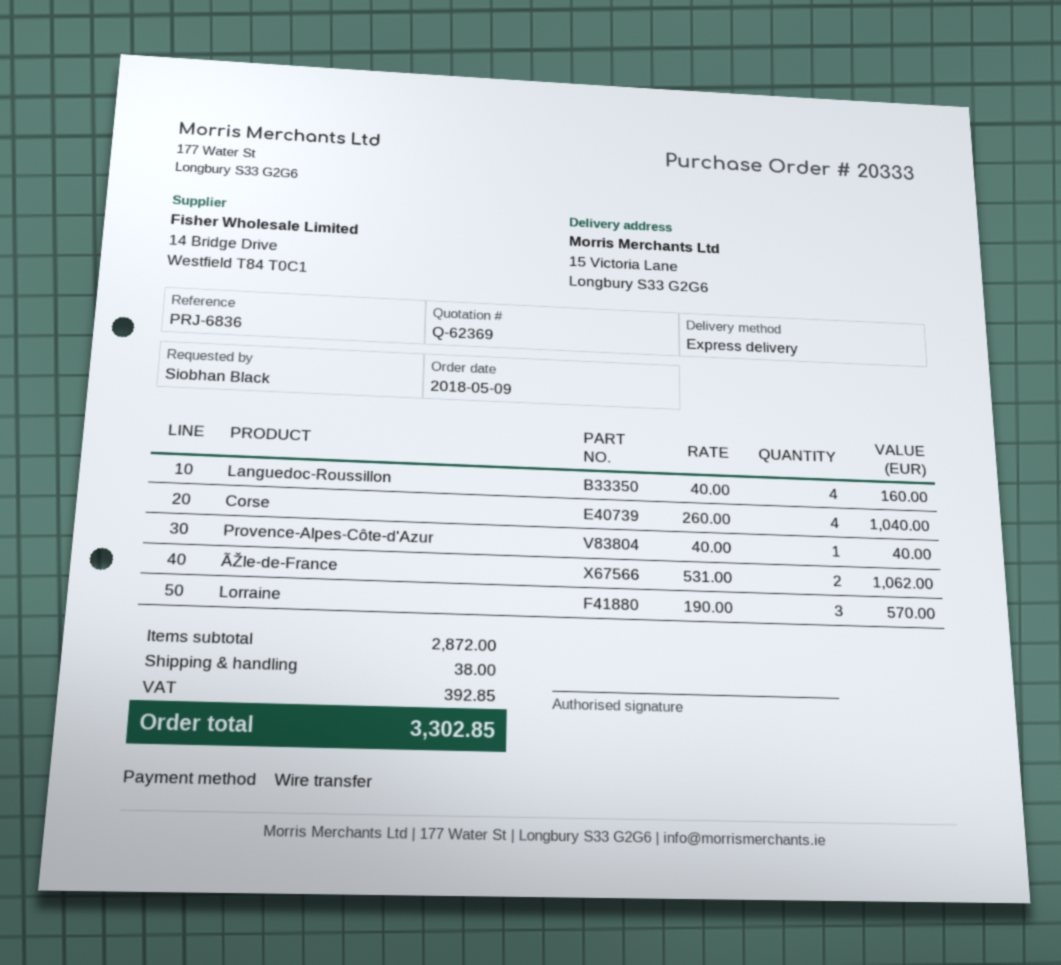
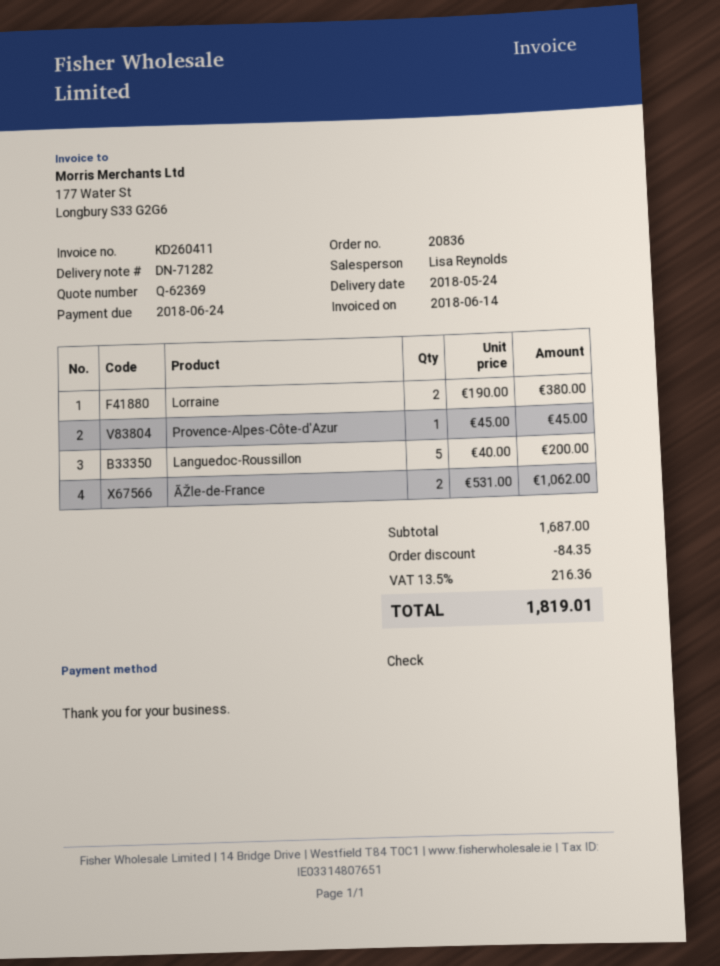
order number: 20333 -> 20836
payment method: bank transfer -> cheque
Languedoc-Roussillon: 4 x 40.00 = 160.00 -> 5 x 40.00 = 200.00
Corse: 4 x 260.00 = 1040.00 -> none
Provence-Alpes-Côte-d'Azur: 1 x 40.00 = 40.00 -> 1 x 45.00 = 45.00
Lorraine: 3 x 190.00 = 570.00 -> 2 x 190.00 = 380.00
subtotal: 2872.00 -> 1687.00
discount: none -> 84.35
shipping: 38.00 -> none
tax: 392.85 -> 216.36
total: 3302.85 -> 1819.01

